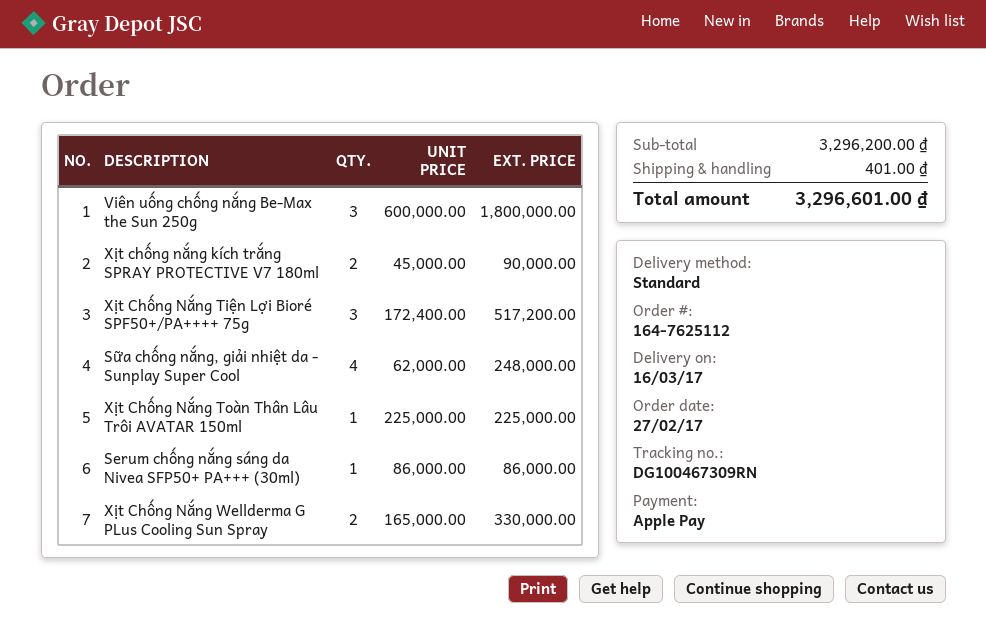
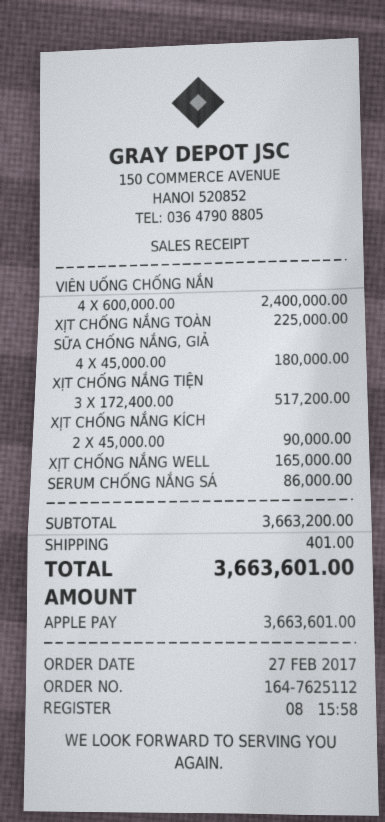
Viên uống chống nắng Be-Max the Sun 250g: 3 x 600000.00 = 1800000.00 -> 4 x 600000.00 = 2400000.00
Sữa chống nắng, giải nhiệt da - Sunplay Super Cool: 4 x 62000.00 = 248000.00 -> 4 x 45000.00 = 180000.00
Xịt Chống Nắng Wellderma G PLus Cooling Sun Spray: 2 x 165000.00 = 330000.00 -> 1 x 165000.00 = 165000.00
subtotal: 3296200.00 -> 3663200.00
total: 3296601.00 -> 3663601.00

